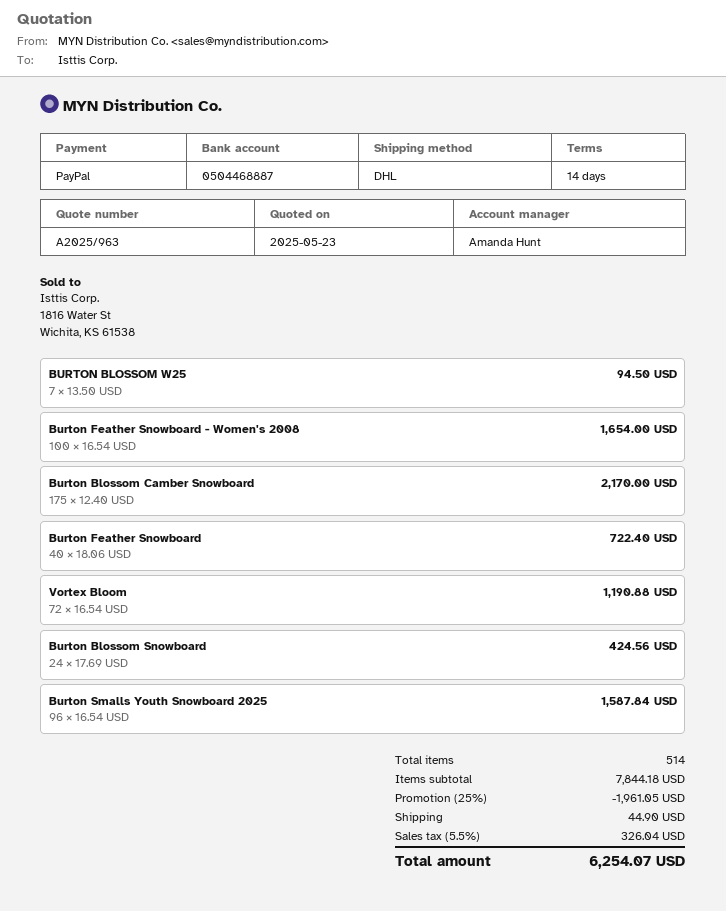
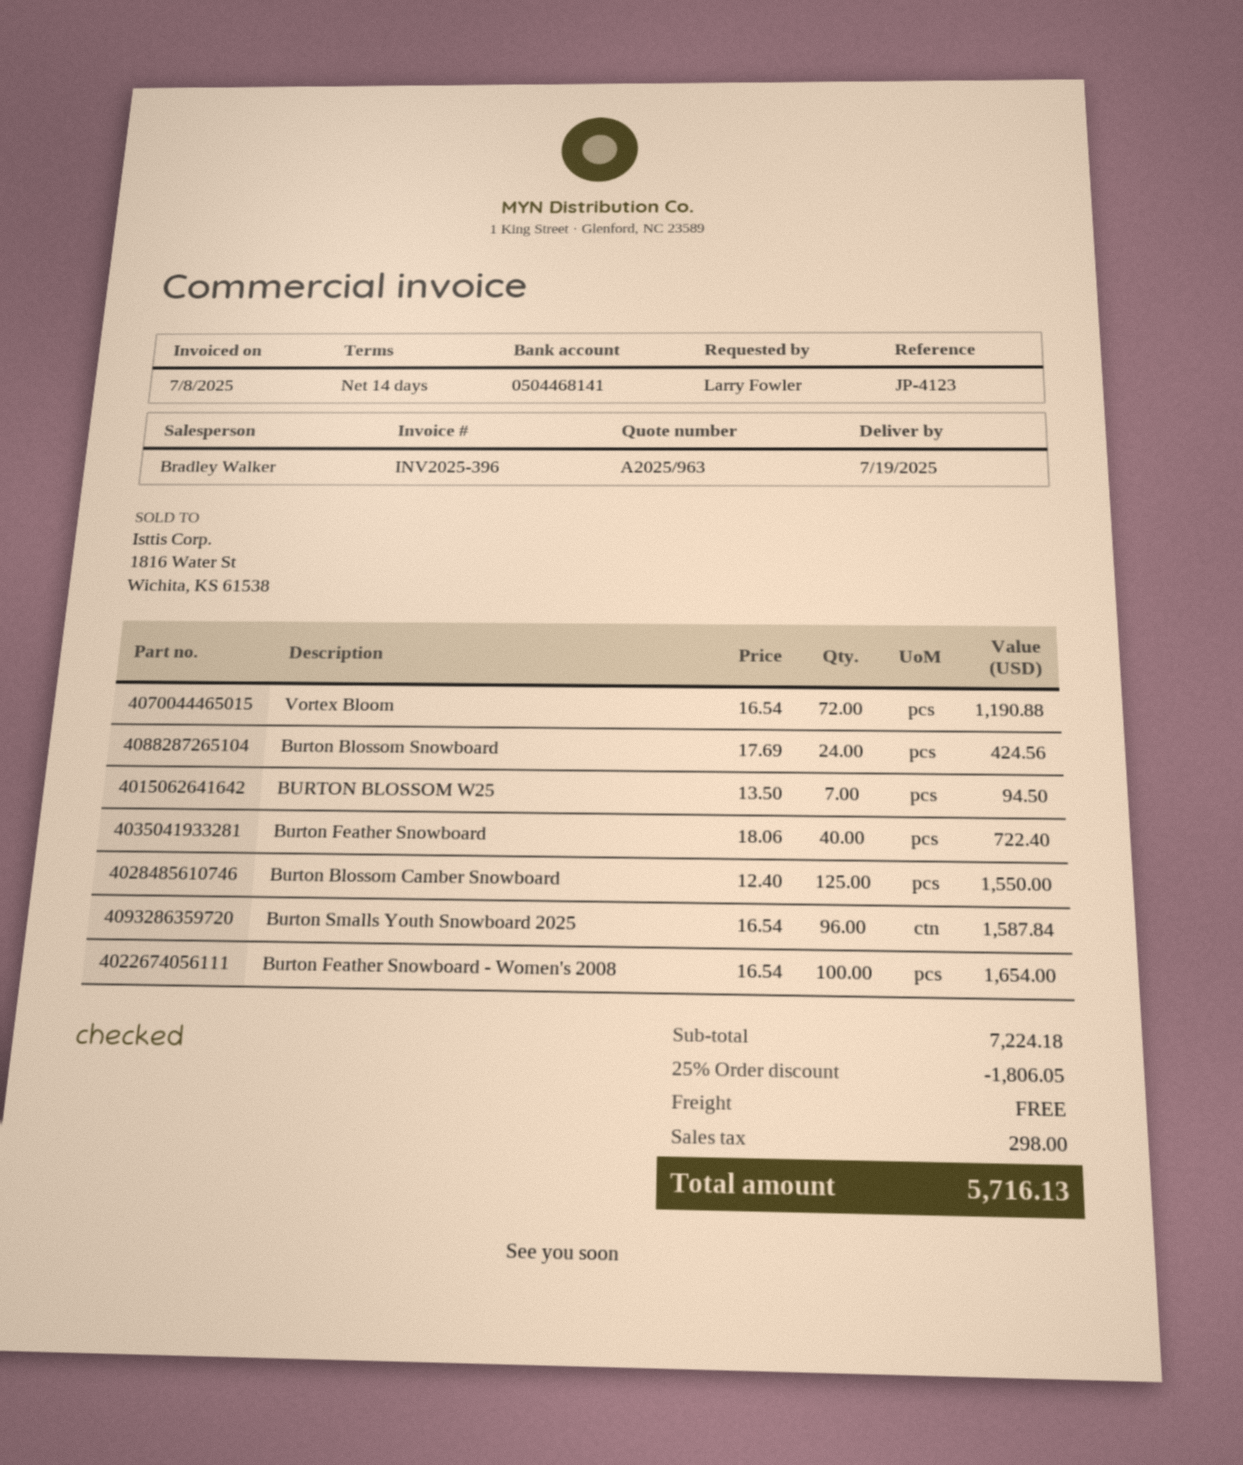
sales rep: Amanda Hunt -> Bradley Walker
bank account: 0504468887 -> 0504468141
Burton Blossom Camber Snowboard: 175 x 12.40 = 2170.00 -> 125 x 12.40 = 1550.00
subtotal: 7844.18 -> 7224.18
discount: 25% = 1961.05 -> 25% = 1806.05
shipping: 44.90 -> 0.00
tax: 326.04 -> 298.00
total: 6254.07 -> 5716.13

